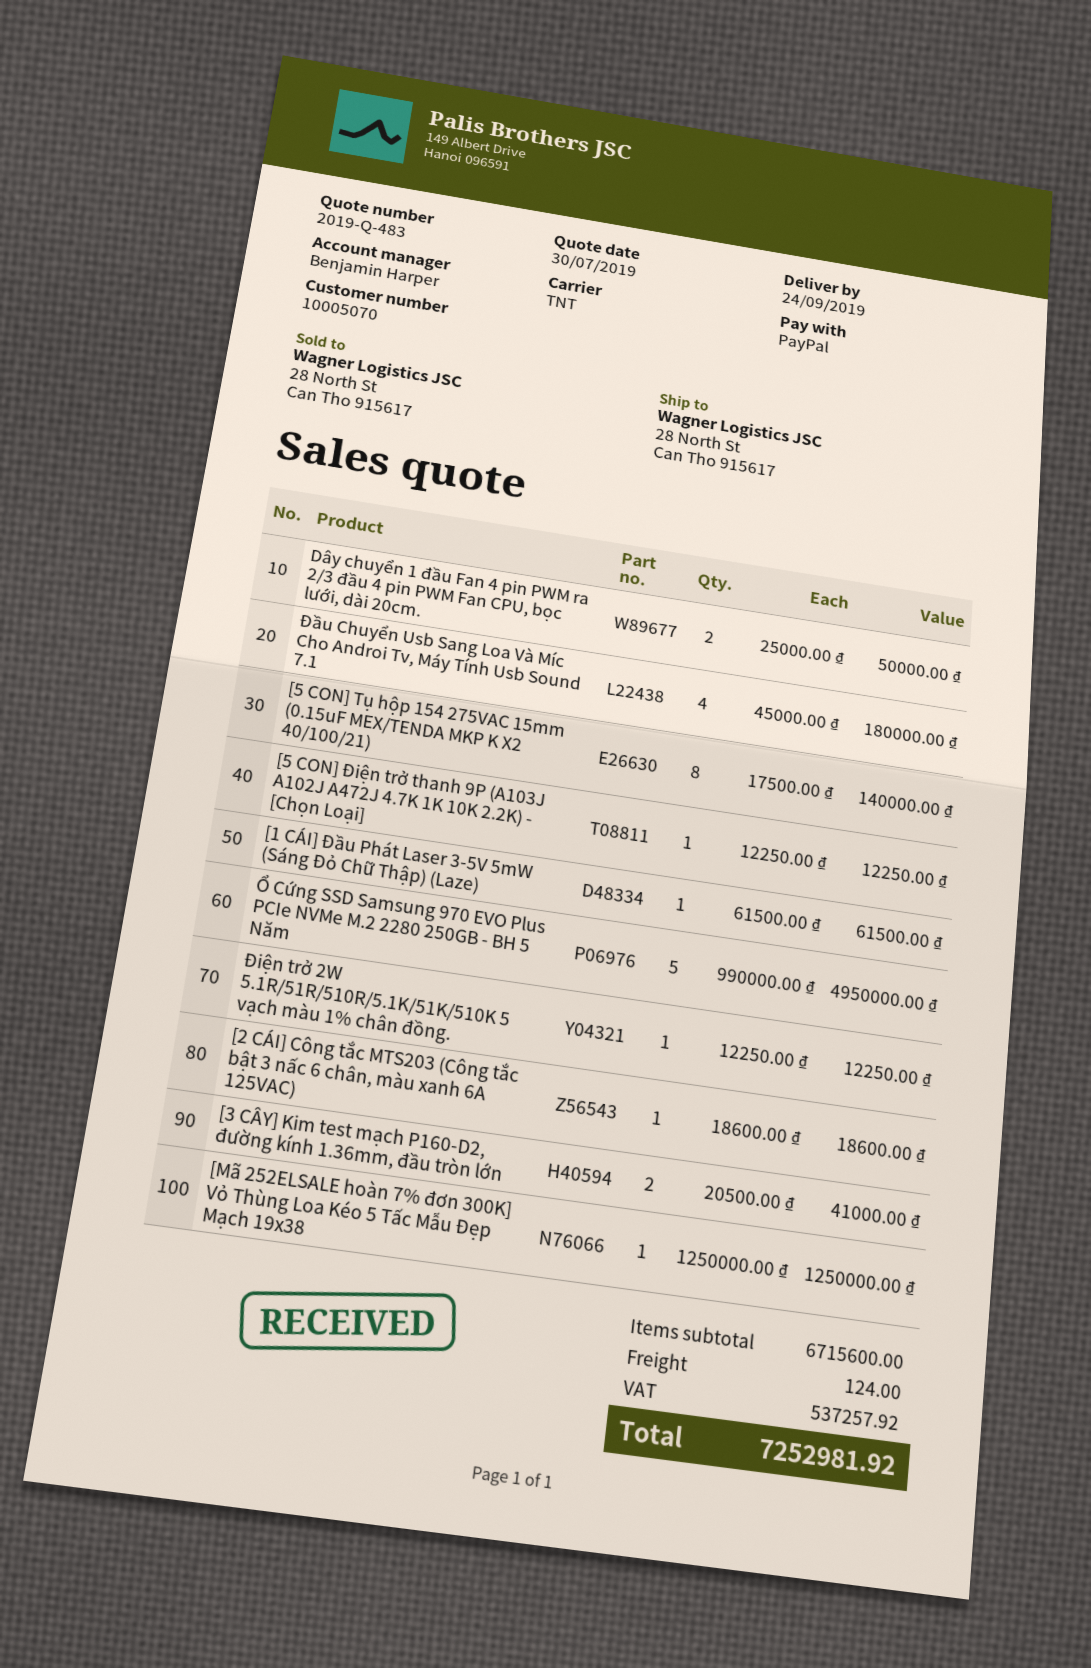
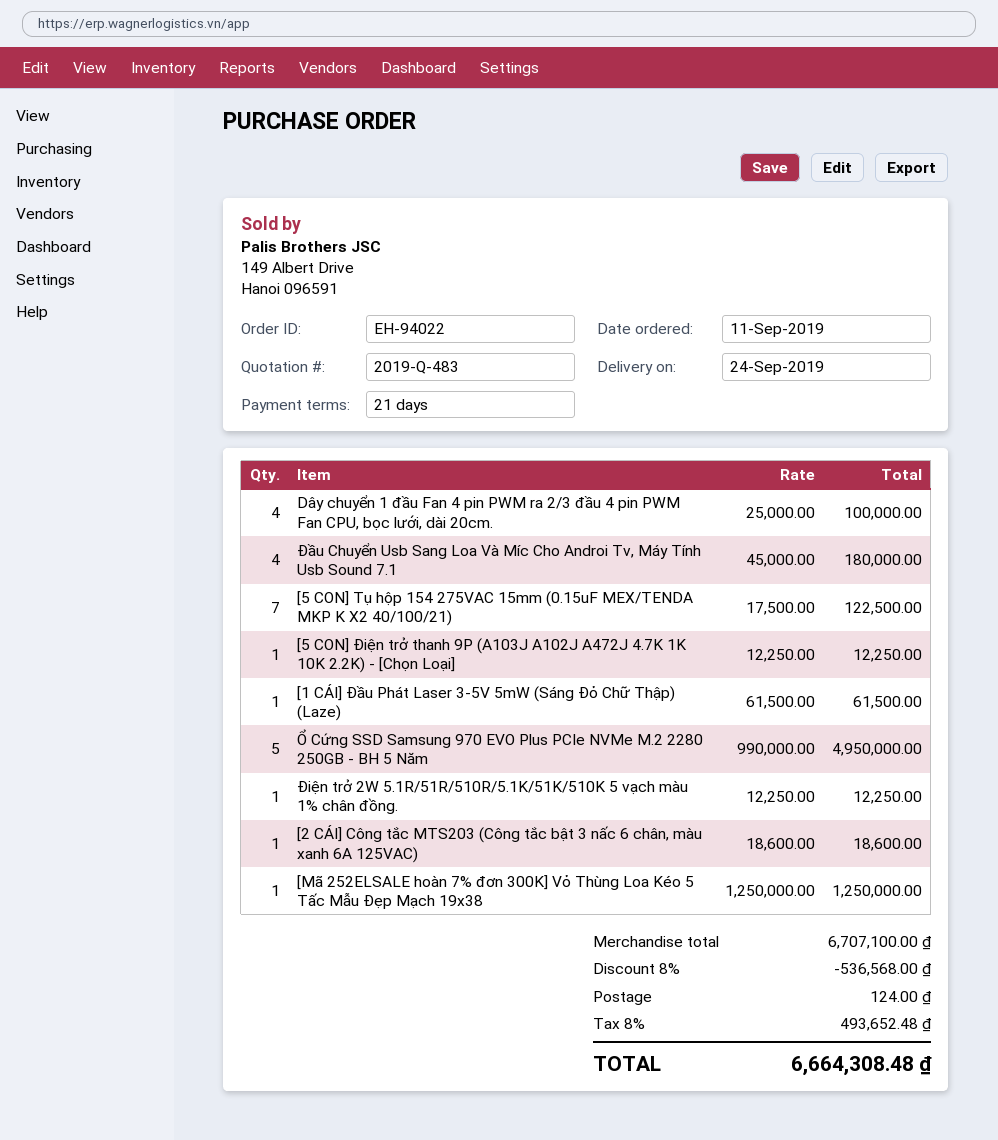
Dây chuyển 1 đầu Fan 4 pin PWM ra 2/3 đầu 4 pin PWM Fan CPU, bọc lưới, dài 20cm.: 2 x 25000.00 = 50000.00 -> 4 x 25000.00 = 100000.00
[5 CON] Tụ hộp 154 275VAC 15mm (0.15uF MEX/TENDA MKP K X2 40/100/21): 8 x 17500.00 = 140000.00 -> 7 x 17500.00 = 122500.00
[3 CÂY] Kim test mạch P160-D2, đường kính 1.36mm, đầu tròn lớn: 2 x 20500.00 = 41000.00 -> none
subtotal: 6715600.00 -> 6707100.00
discount: none -> 8% = 536568.00
tax: 537257.92 -> 493652.48
total: 7252981.92 -> 6664308.48

